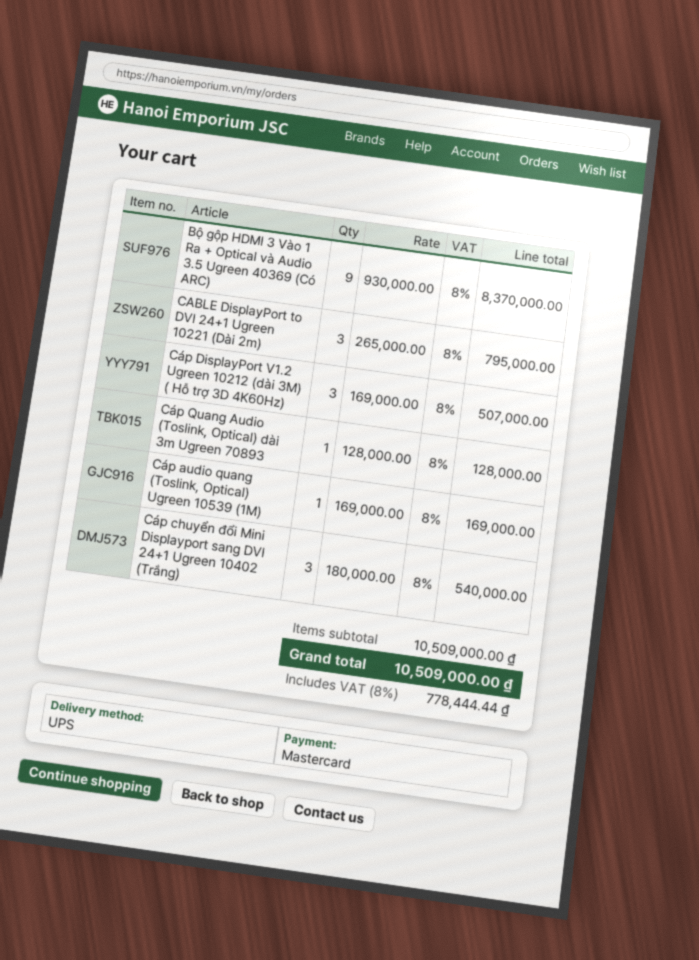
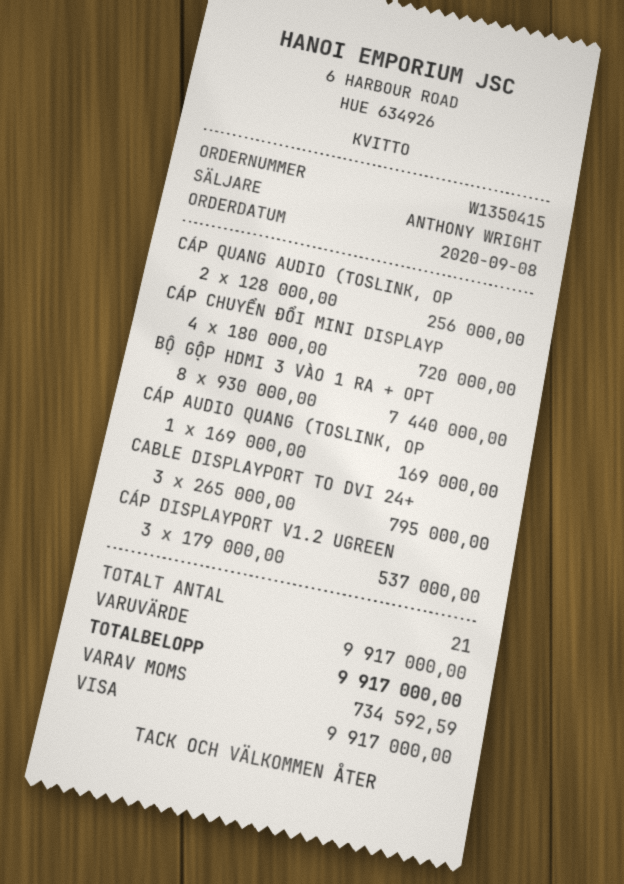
payment method: Mastercard -> Visa
Bộ gộp HDMI 3 Vào 1 Ra + Optical và Audio 3.5 Ugreen 40369 (Có ARC): 9 x 930000.00 = 8370000.00 -> 8 x 930000.00 = 7440000.00
Cáp DisplayPort V1.2 Ugreen 10212 (dài 3M) ( Hỗ trợ 3D 4K60Hz): 3 x 169000.00 = 507000.00 -> 3 x 179000.00 = 537000.00
Cáp Quang Audio (Toslink, Optical) dài 3m Ugreen 70893: 1 x 128000.00 = 128000.00 -> 2 x 128000.00 = 256000.00
Cáp chuyển đổi Mini Displayport sang DVI 24+1 Ugreen 10402 (Trắng): 3 x 180000.00 = 540000.00 -> 4 x 180000.00 = 720000.00
subtotal: 10509000.00 -> 9917000.00
tax: 778444.44 -> 734592.59
total: 10509000.00 -> 9917000.00

